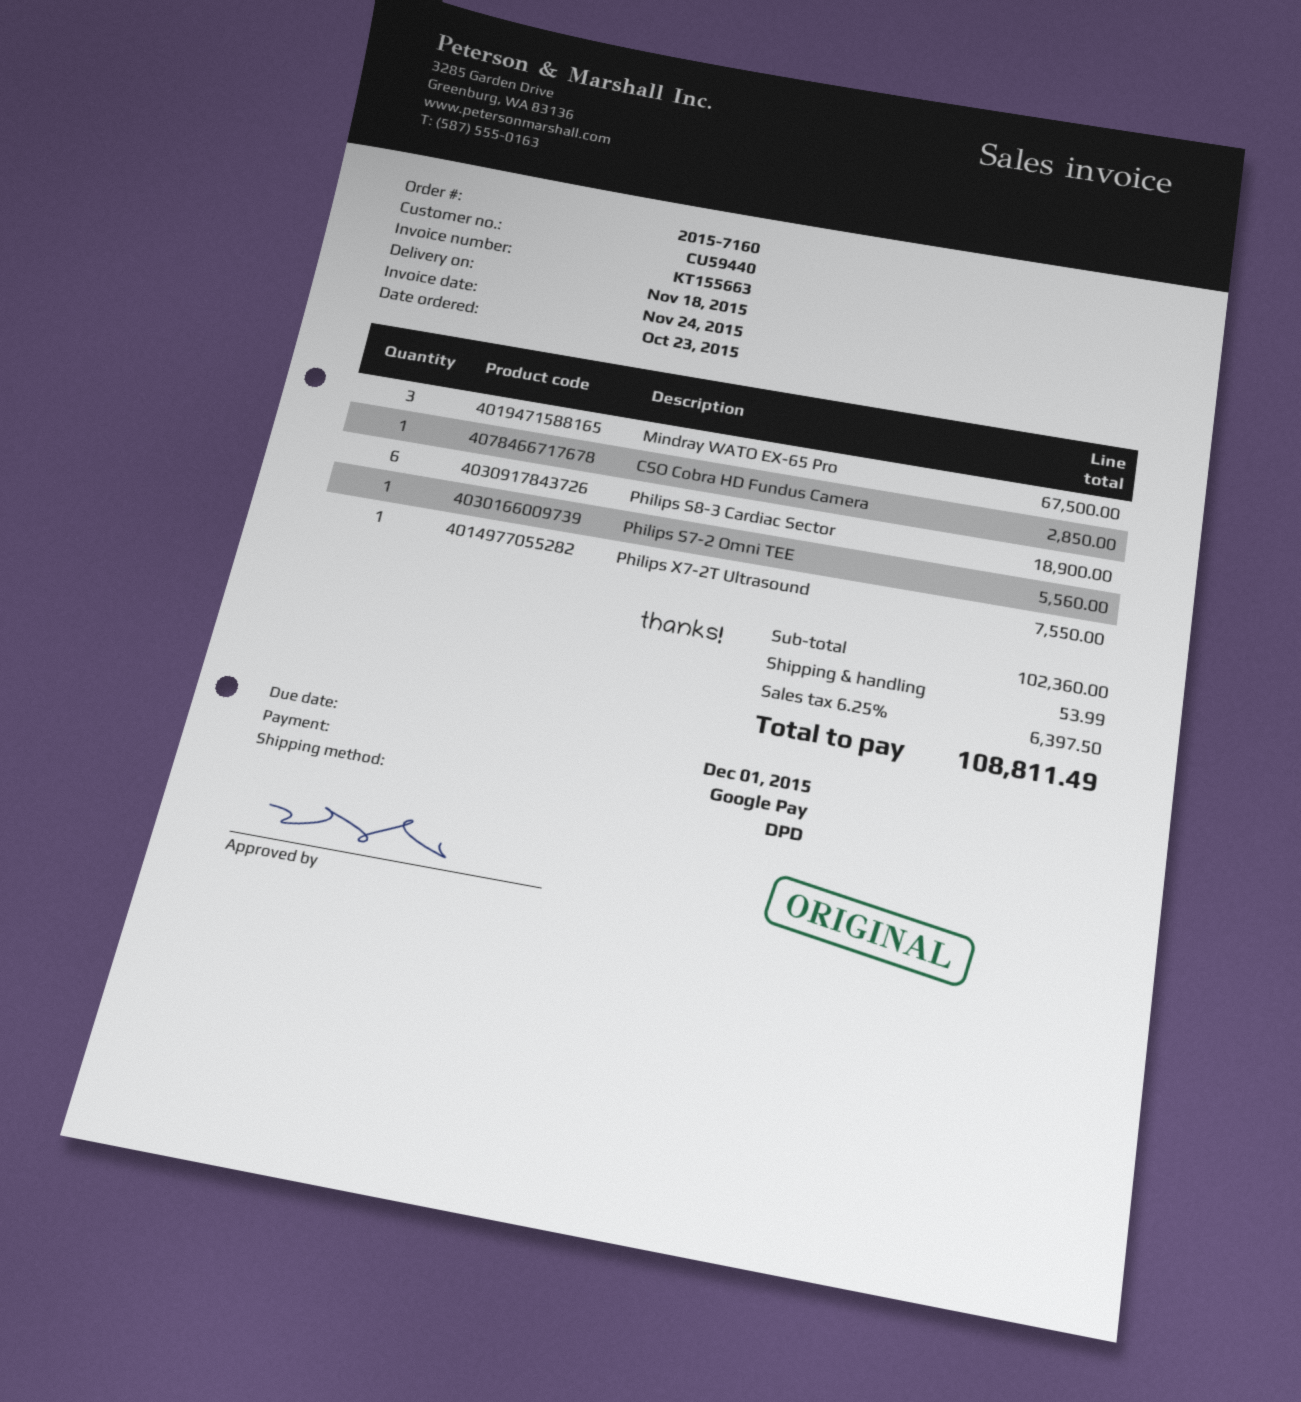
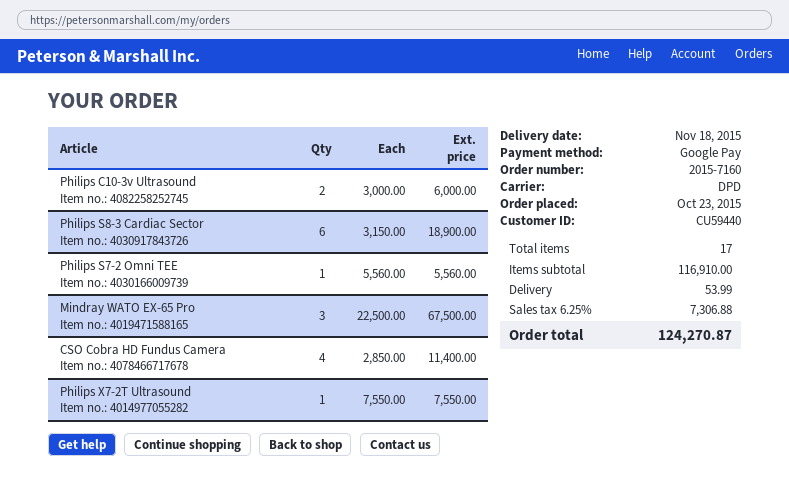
CSO Cobra HD Fundus Camera: 1 for 2850.00 -> 4 for 11400.00
Philips C10-3v Ultrasound: none -> 2 for 6000.00
subtotal: 102360.00 -> 116910.00
tax: 6.25% = 6397.50 -> 6.25% = 7306.88
total: 108811.49 -> 124270.87

